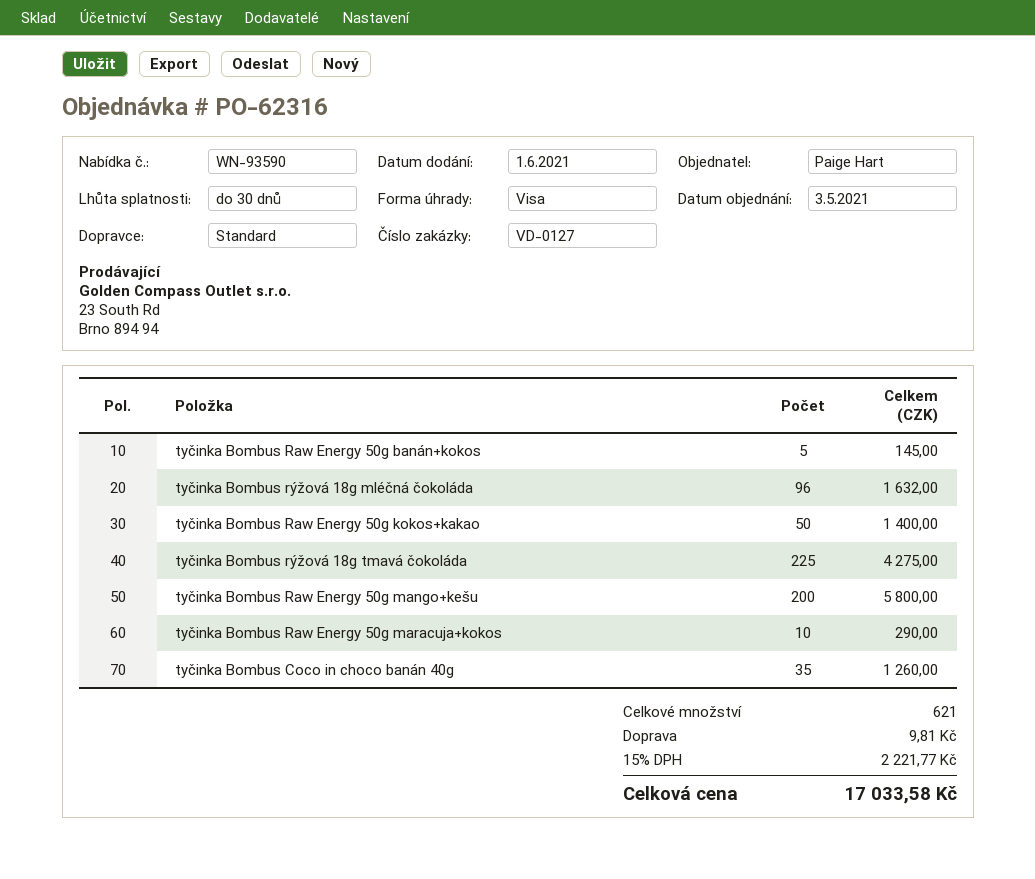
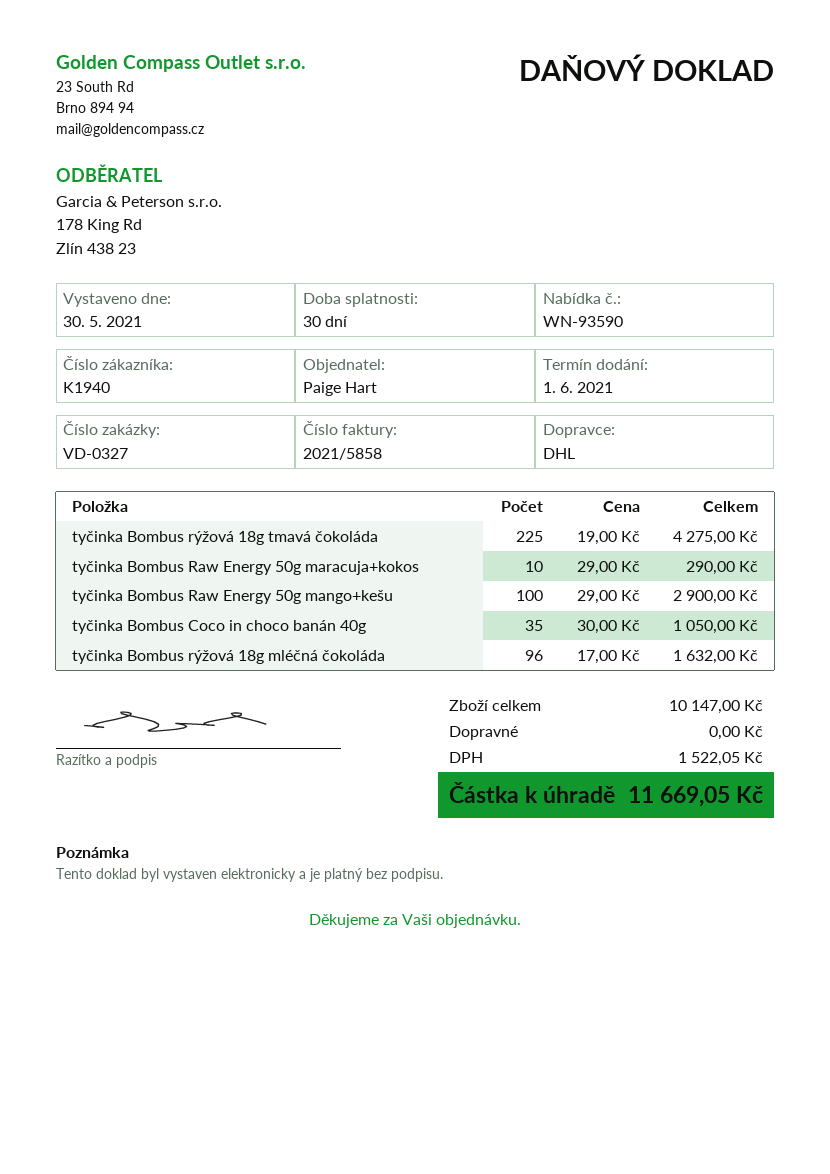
reference: VD-0127 -> VD-0327
shipping method: standard -> DHL
tyčinka Bombus Raw Energy 50g banán+kokos: 5 for 145.00 -> none
tyčinka Bombus Raw Energy 50g kokos+kakao: 50 for 1400.00 -> none
tyčinka Bombus Raw Energy 50g mango+kešu: 200 for 5800.00 -> 100 for 2900.00
tyčinka Bombus Coco in choco banán 40g: 35 for 1260.00 -> 35 for 1050.00
shipping: 9.81 -> 0.00
tax: 2221.77 -> 1522.05
total: 17033.58 -> 11669.05

